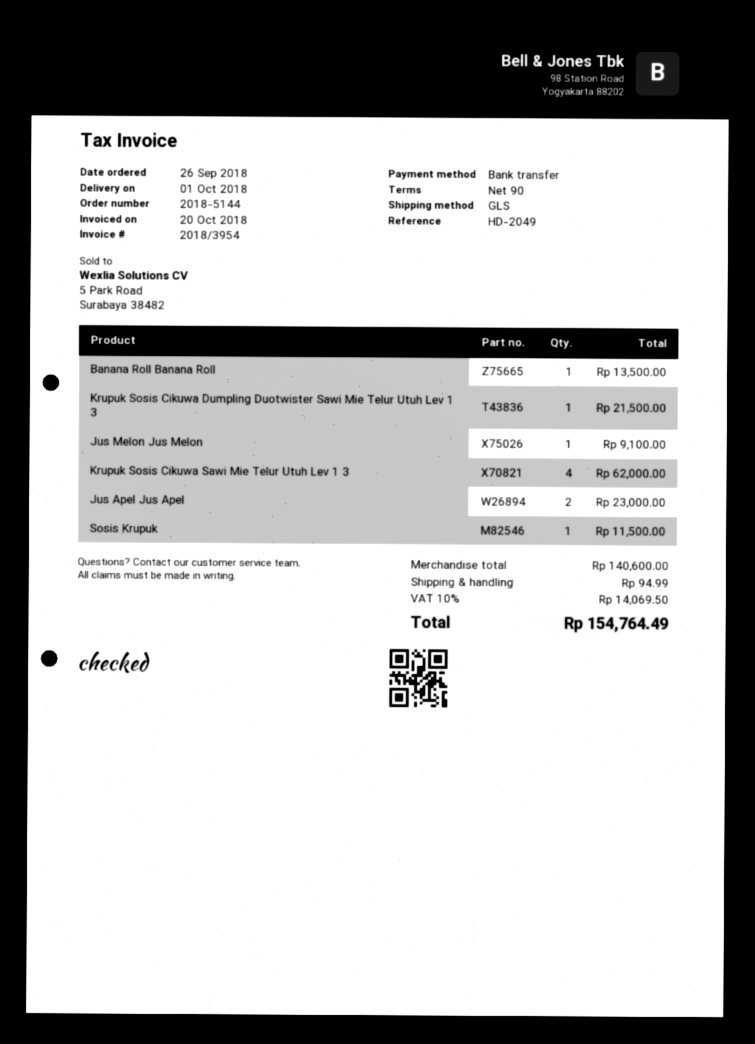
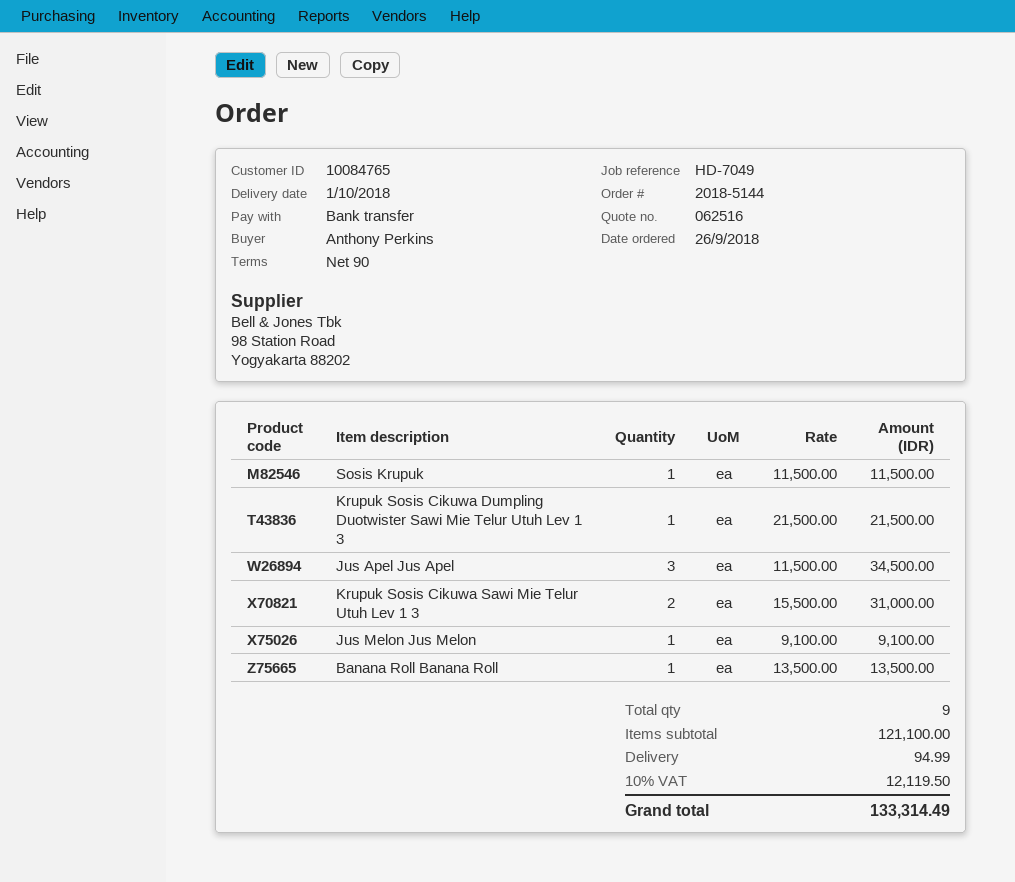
reference: HD-2049 -> HD-7049
Krupuk Sosis Cikuwa Sawi Mie Telur Utuh Lev 1 3: 4 for 62000.00 -> 2 for 31000.00
Jus Apel Jus Apel: 2 for 23000.00 -> 3 for 34500.00
subtotal: 140600.00 -> 121100.00
tax: 10% = 14069.50 -> 10% = 12119.50
total: 154764.49 -> 133314.49

